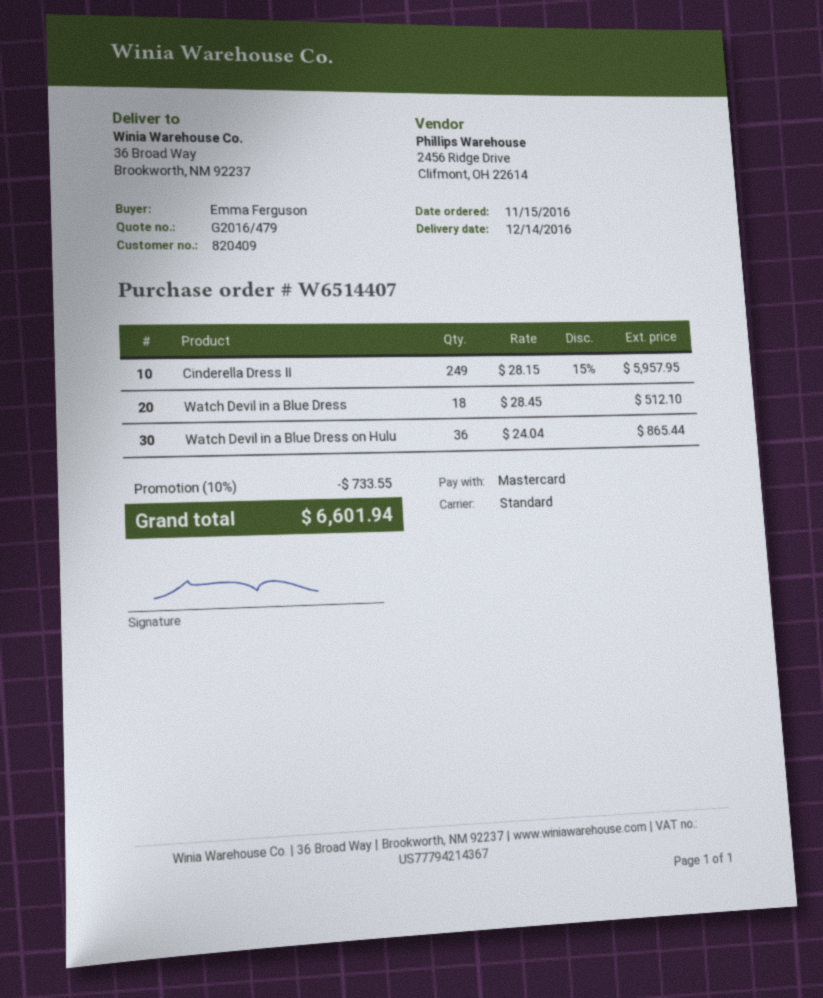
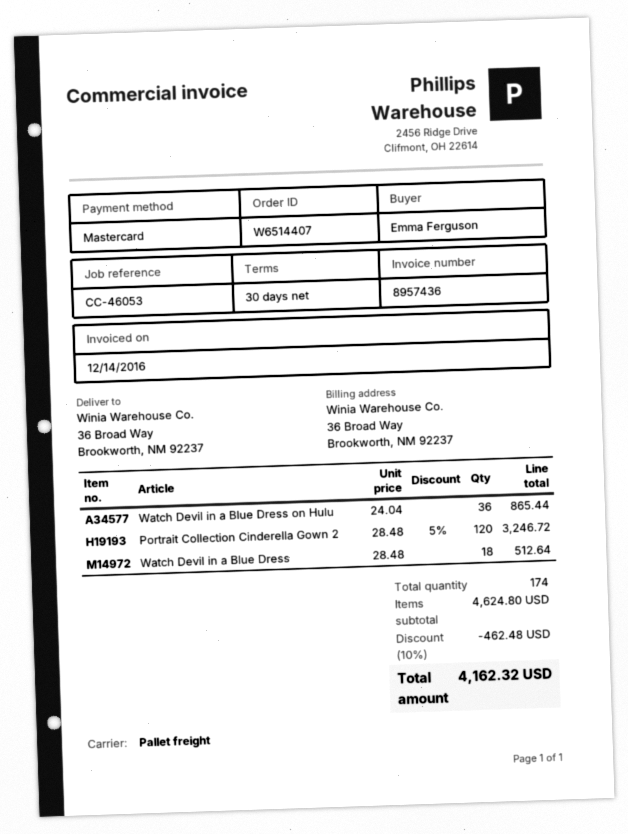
shipping method: standard -> pallet freight
Cinderella Dress Ⅱ: 249 x 28.15 - 15% = 5957.95 -> none
Watch Devil in a Blue Dress: 18 x 28.45 = 512.10 -> 18 x 28.48 = 512.64
Portrait Collection Cinderella Gown 2: none -> 120 x 28.48 - 5% = 3246.72
discount: 10% = 733.55 -> 10% = 462.48
total: 6601.94 -> 4162.32

